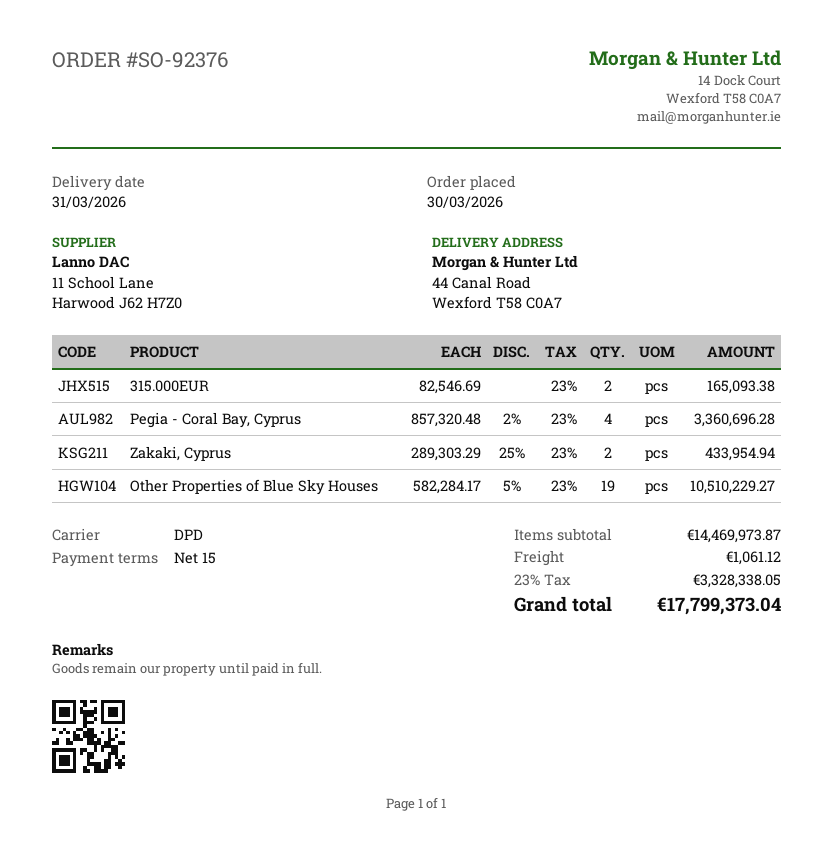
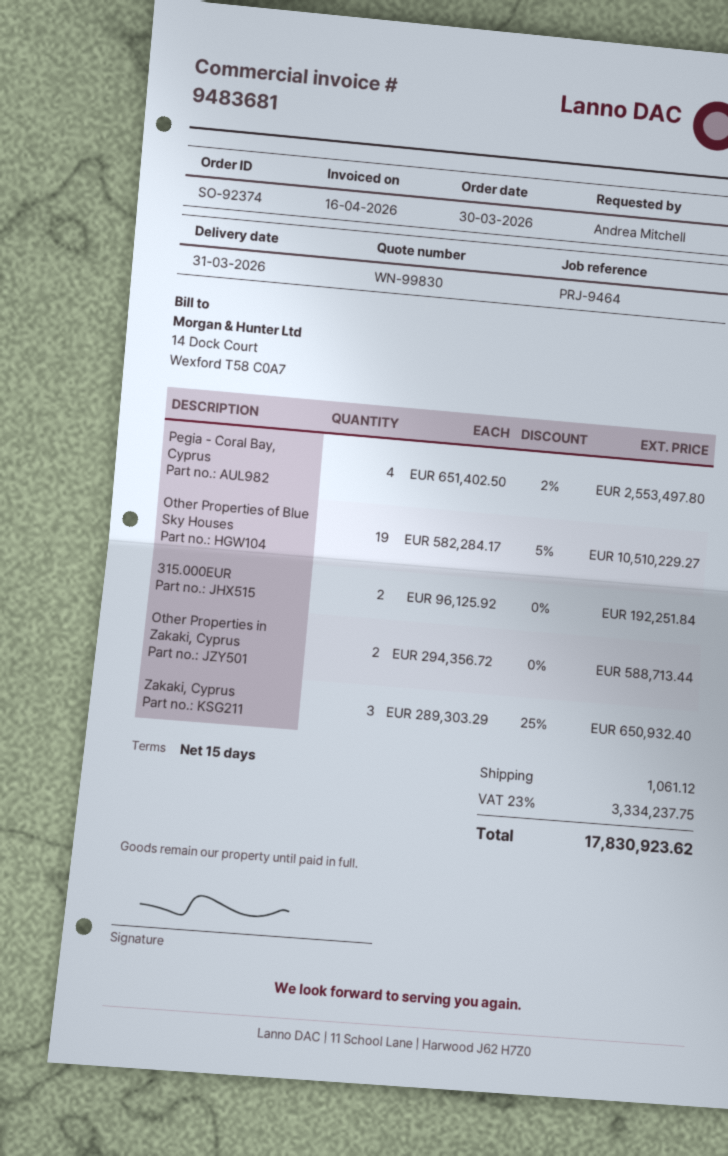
order number: SO-92376 -> SO-92374
315.000EUR: 2 x 82546.69 = 165093.38 -> 2 x 96125.92 = 192251.84
Pegia - Coral Bay, Cyprus: 4 x 857320.48 - 2% = 3360696.28 -> 4 x 651402.50 - 2% = 2553497.80
Zakaki, Cyprus: 2 x 289303.29 - 25% = 433954.94 -> 3 x 289303.29 - 25% = 650932.40
Other Properties in Zakaki, Cyprus: none -> 2 x 294356.72 = 588713.44
tax: 23% = 3328338.05 -> 23% = 3334237.75
total: 17799373.04 -> 17830923.62

